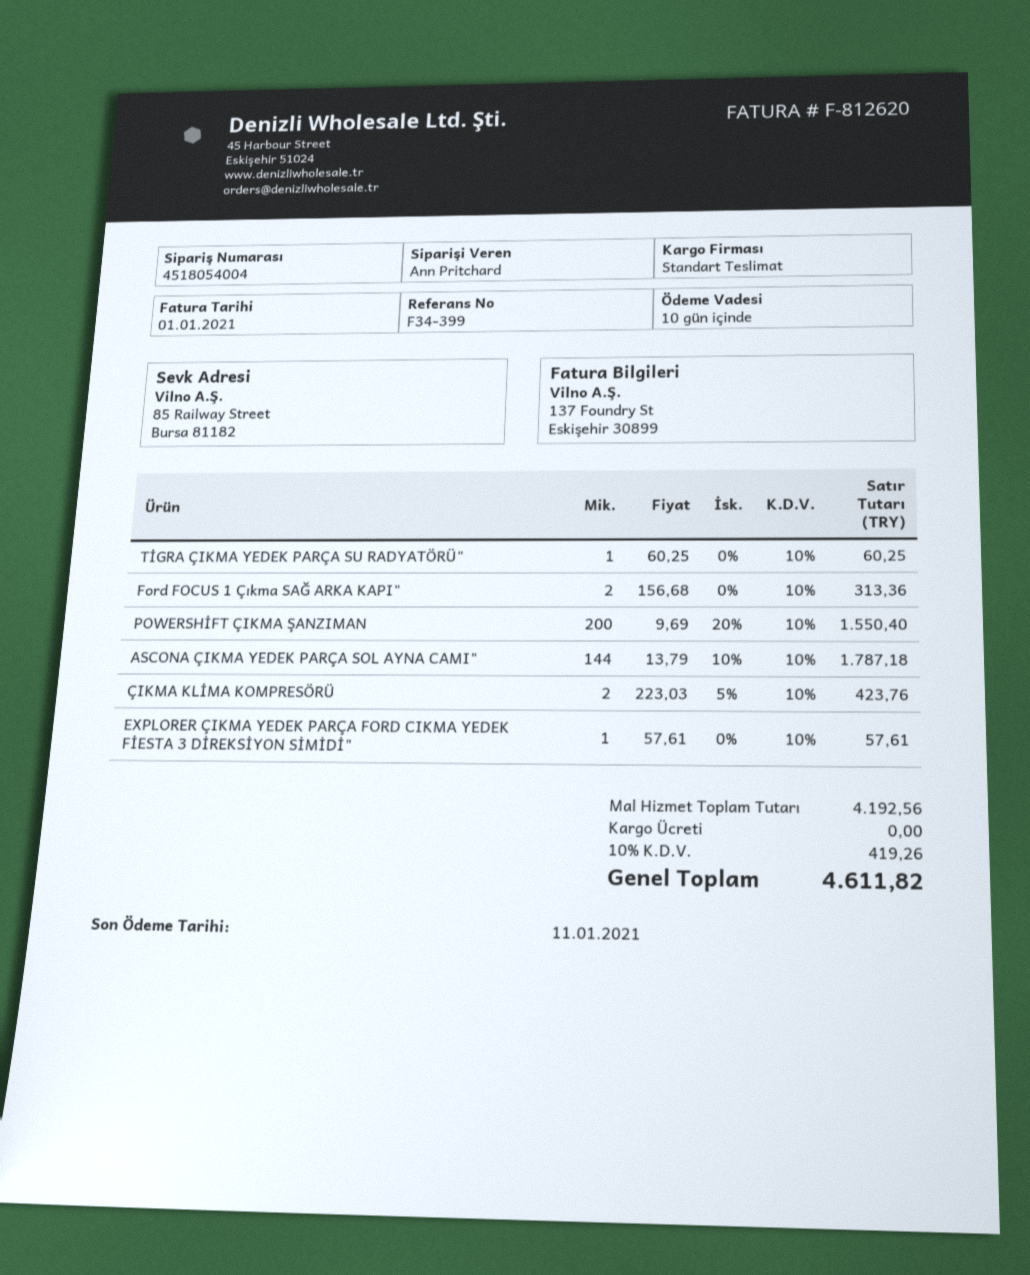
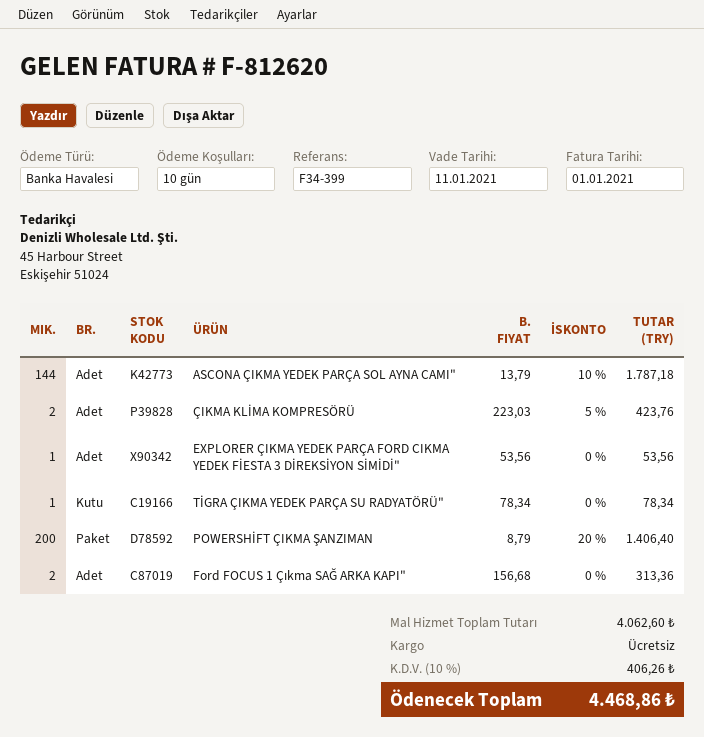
TİGRA ÇIKMA YEDEK PARÇA SU RADYATÖRÜ": 1 x 60.25 = 60.25 -> 1 x 78.34 = 78.34
POWERSHİFT ÇIKMA ŞANZIMAN: 200 x 9.69 - 20% = 1550.40 -> 200 x 8.79 - 20% = 1406.40
EXPLORER ÇIKMA YEDEK PARÇA FORD CIKMA YEDEK FİESTA 3 DİREKSİYON SİMİDİ": 1 x 57.61 = 57.61 -> 1 x 53.56 = 53.56
subtotal: 4192.56 -> 4062.60
tax: 10% = 419.26 -> 10% = 406.26
total: 4611.82 -> 4468.86

